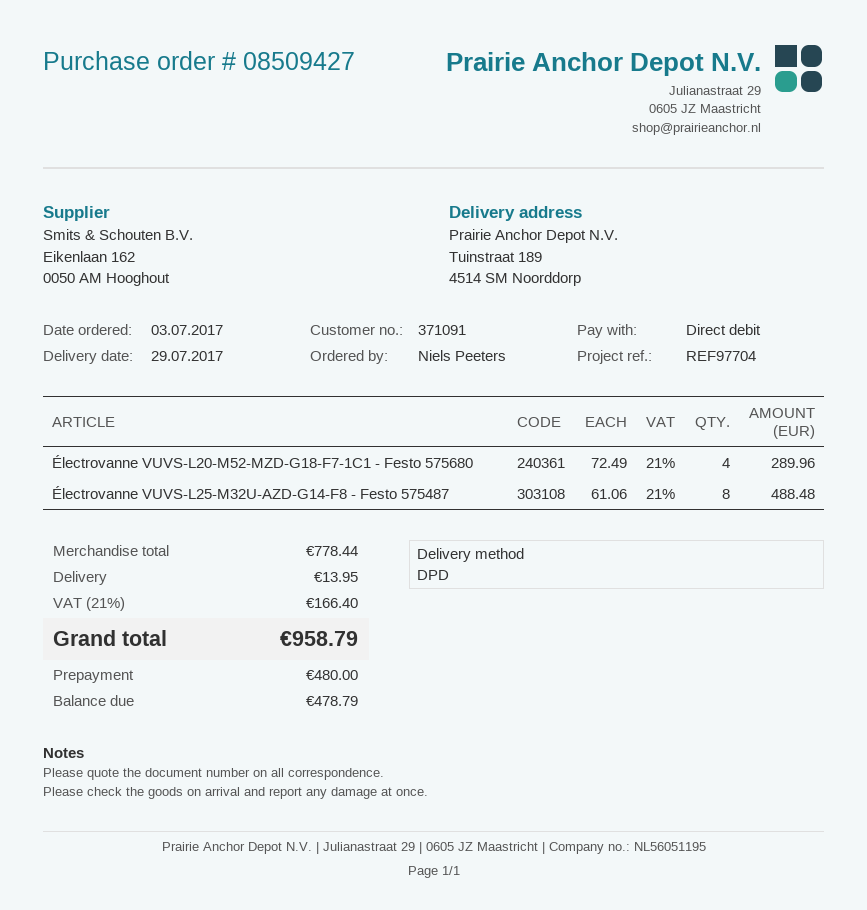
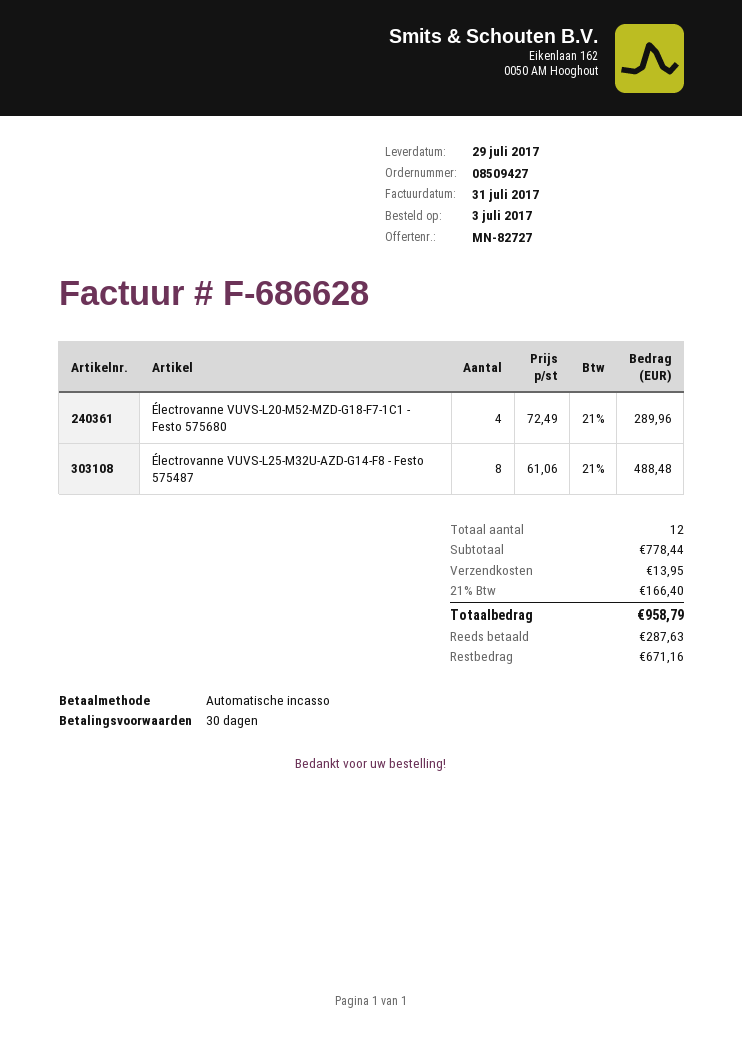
deposit: 480.00 -> 287.63
balance: 478.79 -> 671.16

